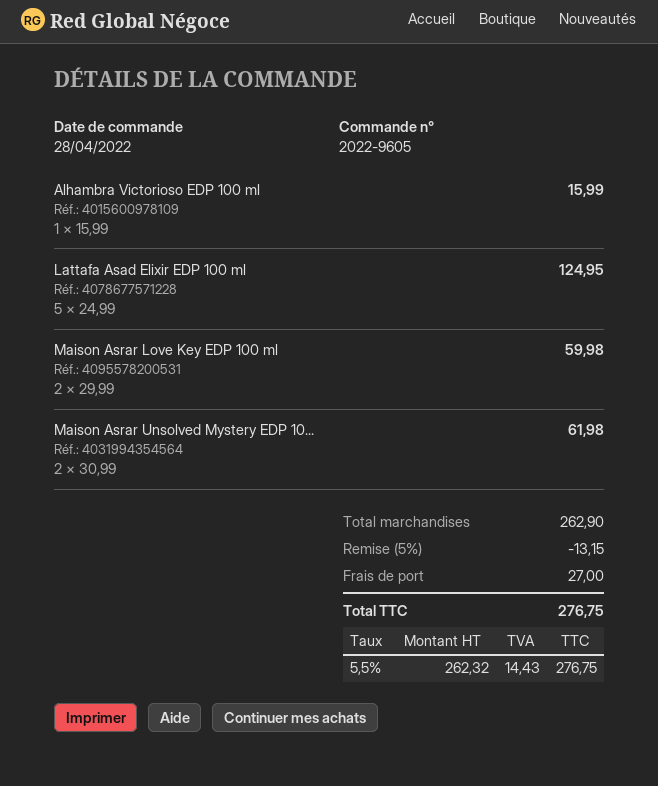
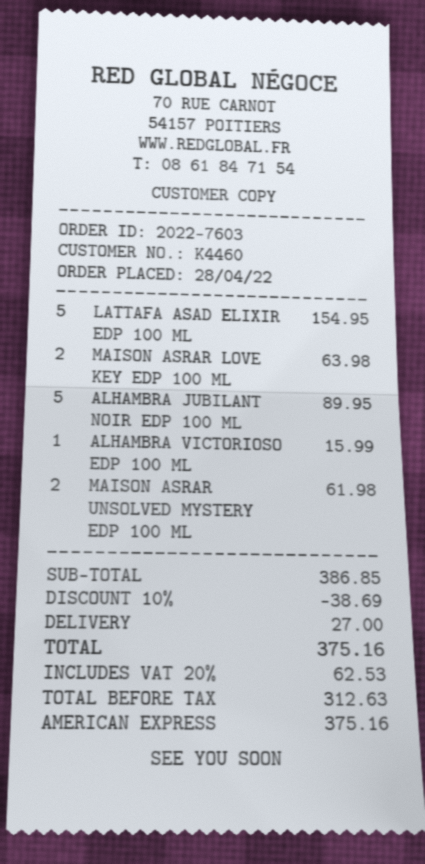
order number: 2022-9605 -> 2022-7603
Lattafa Asad Elixir EDP 100 ml: 5 for 124.95 -> 5 for 154.95
Maison Asrar Love Key EDP 100 ml: 2 for 59.98 -> 2 for 63.98
ALHAMBRA JUBILANT NOIR EDP 100 ML: none -> 5 for 89.95
subtotal: 262.90 -> 386.85
discount: 5% = 13.15 -> 10% = 38.69
net: 262.32 -> 312.63
tax: 5.5% = 14.43 -> 20% = 62.53
total: 276.75 -> 375.16

